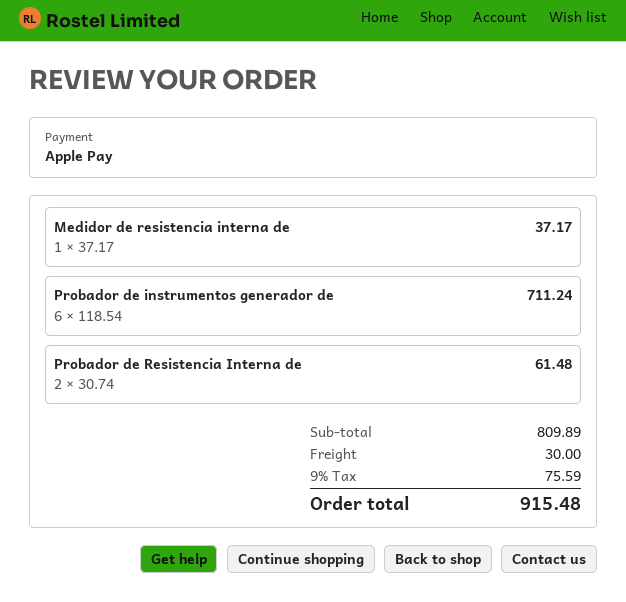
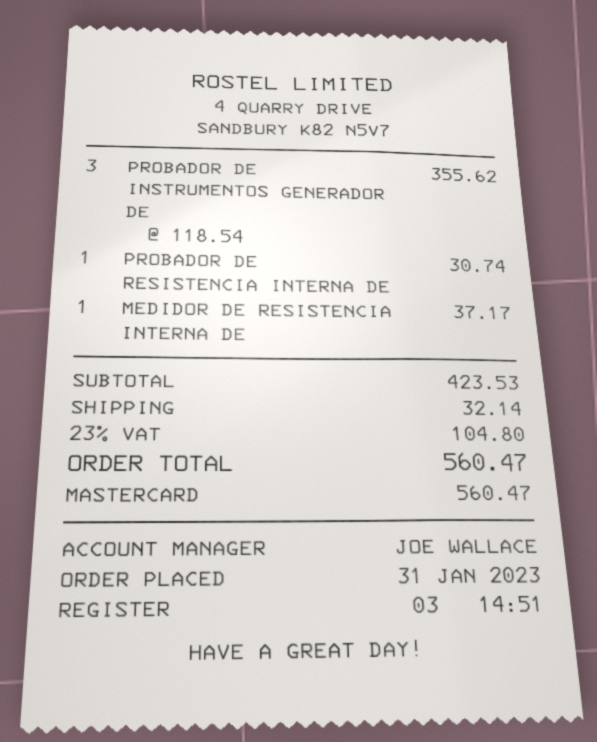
payment method: Apple Pay -> Mastercard
Probador de instrumentos generador de: 6 x 118.54 = 711.24 -> 3 x 118.54 = 355.62
Probador de Resistencia Interna de: 2 x 30.74 = 61.48 -> 1 x 30.74 = 30.74
subtotal: 809.89 -> 423.53
shipping: 30.00 -> 32.14
tax: 9% = 75.59 -> 23% = 104.80
total: 915.48 -> 560.47

